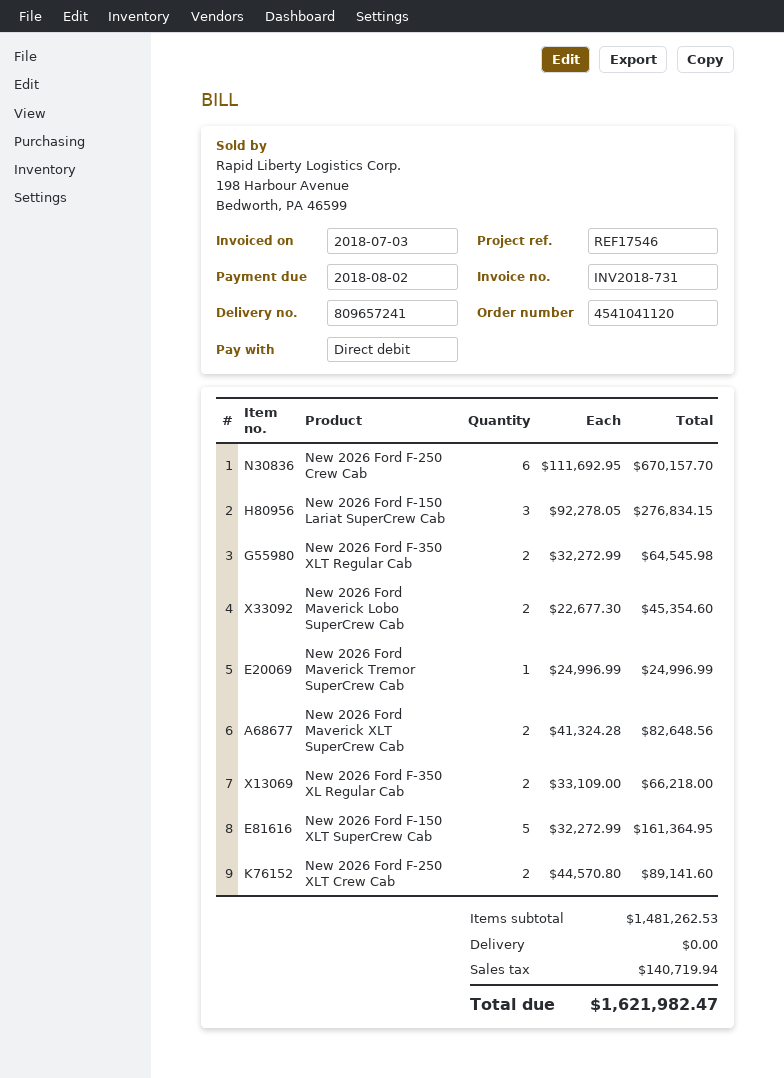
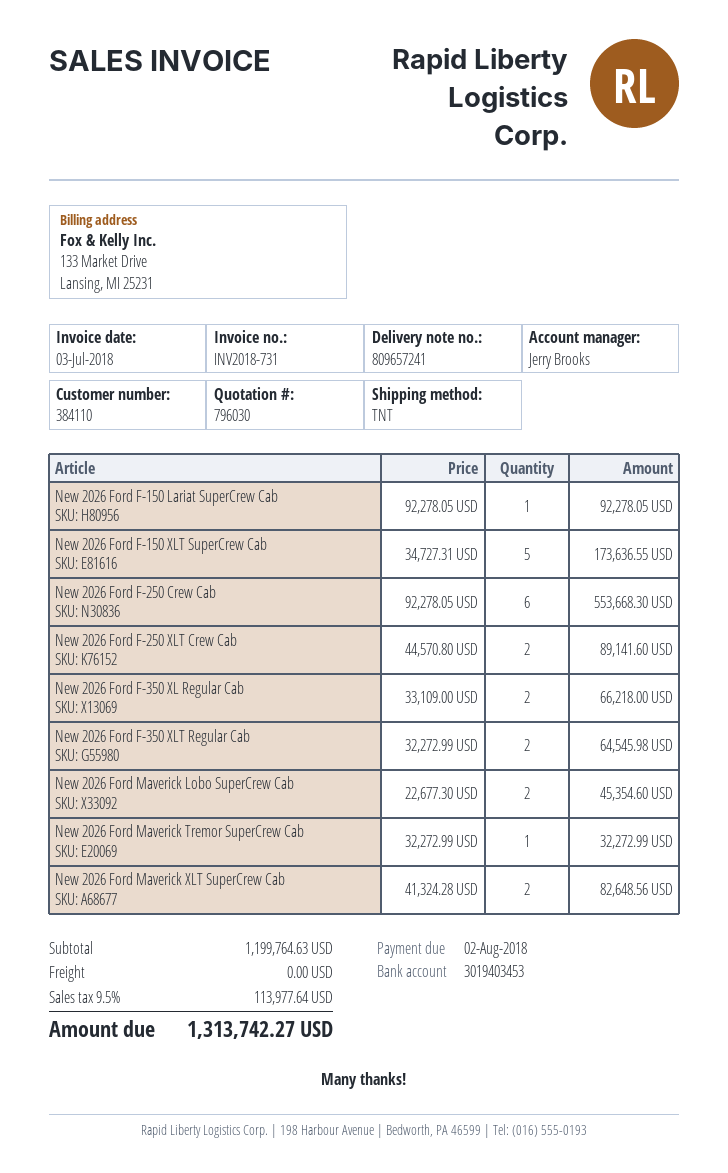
New 2026 Ford F-250 Crew Cab: 6 x 111692.95 = 670157.70 -> 6 x 92278.05 = 553668.30
New 2026 Ford F-150 Lariat SuperCrew Cab: 3 x 92278.05 = 276834.15 -> 1 x 92278.05 = 92278.05
New 2026 Ford Maverick Tremor SuperCrew Cab: 1 x 24996.99 = 24996.99 -> 1 x 32272.99 = 32272.99
New 2026 Ford F-150 XLT SuperCrew Cab: 5 x 32272.99 = 161364.95 -> 5 x 34727.31 = 173636.55
subtotal: 1481262.53 -> 1199764.63
tax: 140719.94 -> 113977.64
total: 1621982.47 -> 1313742.27

